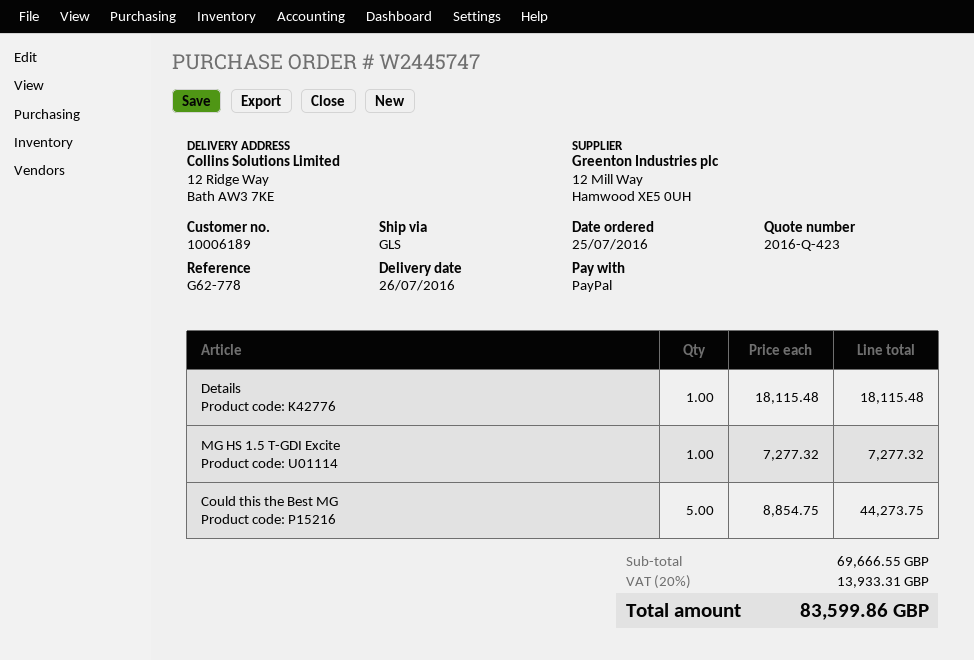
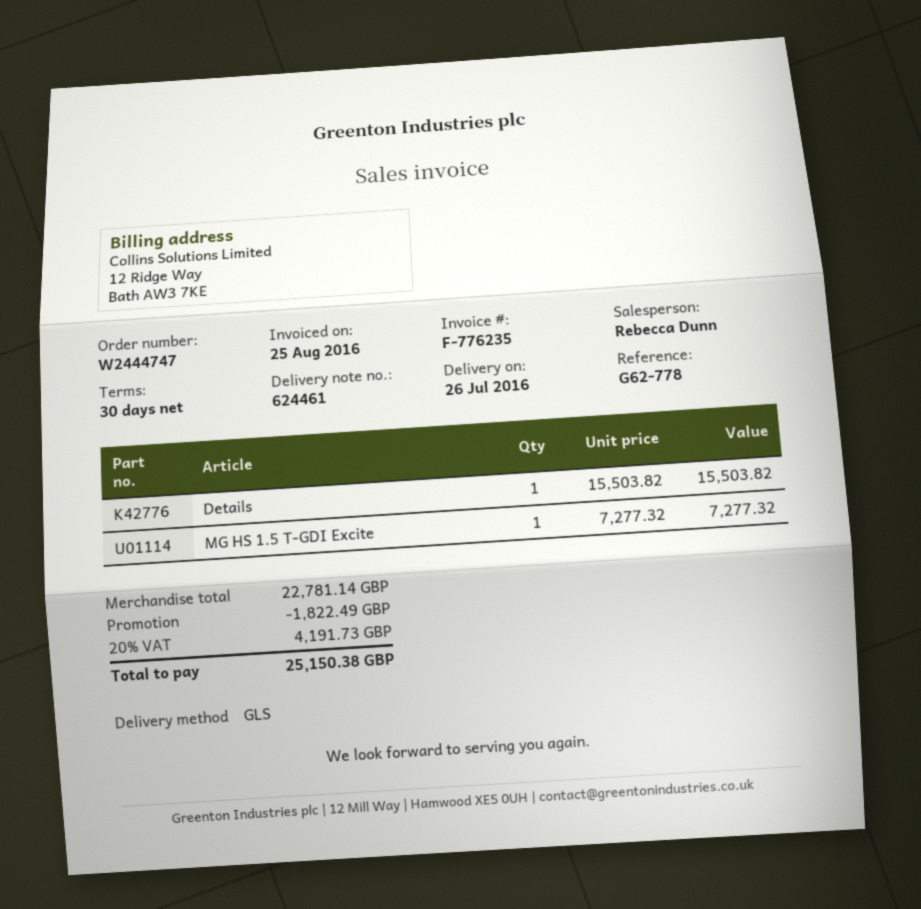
order number: W2445747 -> W2444747
Details: 1 x 18115.48 = 18115.48 -> 1 x 15503.82 = 15503.82
Could this the Best MG: 5 x 8854.75 = 44273.75 -> none
subtotal: 69666.55 -> 22781.14
discount: none -> 1822.49
tax: 20% = 13933.31 -> 20% = 4191.73
total: 83599.86 -> 25150.38

